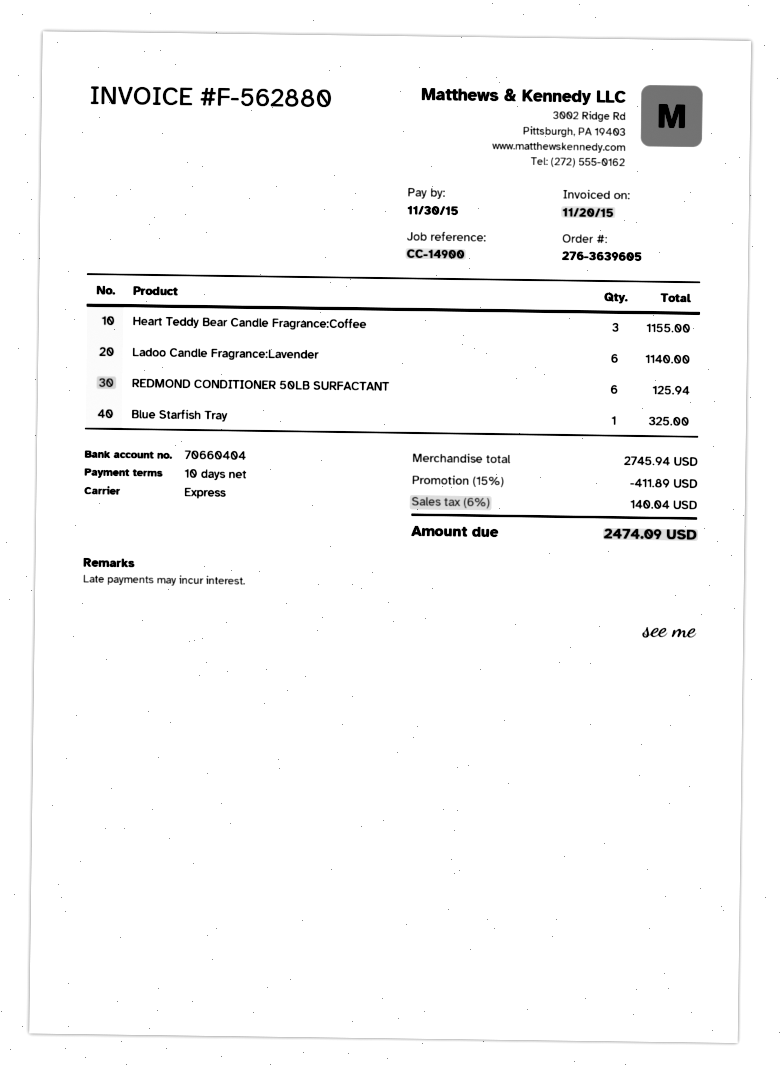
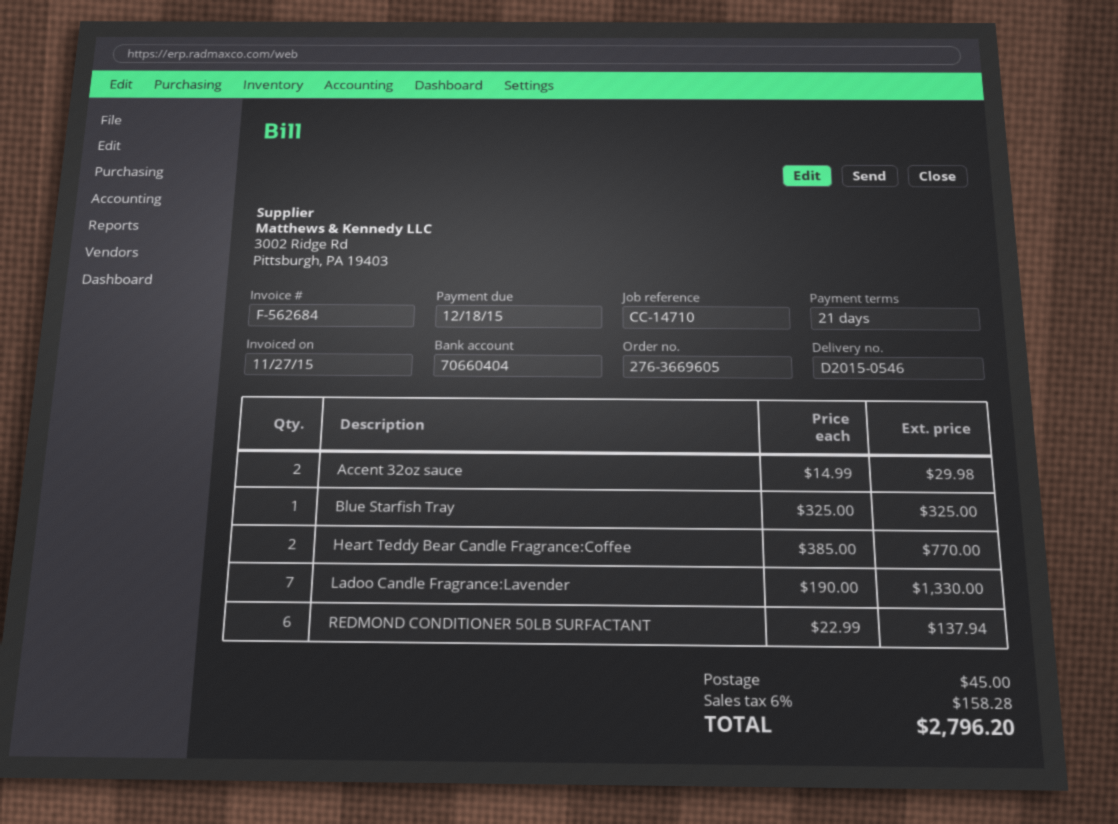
order number: 276-3639605 -> 276-3669605
invoice number: F-562880 -> F-562684
invoice date: 2015-11-20 -> 2015-11-27
payment terms: 10 days -> 21 days
due date: 2015-11-30 -> 2015-12-18
reference: CC-14900 -> CC-14710
Heart Teddy Bear Candle Fragrance:Coffee: 3 for 1155.00 -> 2 for 770.00
Ladoo Candle Fragrance:Lavender: 6 for 1140.00 -> 7 for 1330.00
REDMOND CONDITIONER 50LB SURFACTANT: 6 for 125.94 -> 6 for 137.94
Accent 32oz sauce: none -> 2 for 29.98
discount: 15% = 411.89 -> none
shipping: none -> 45.00
tax: 6% = 140.04 -> 6% = 158.28
total: 2474.09 -> 2796.20

